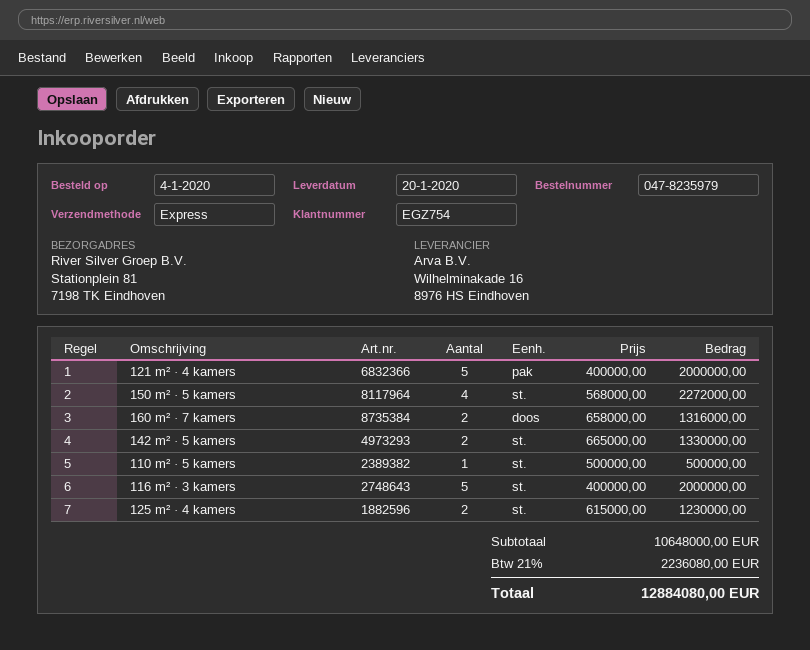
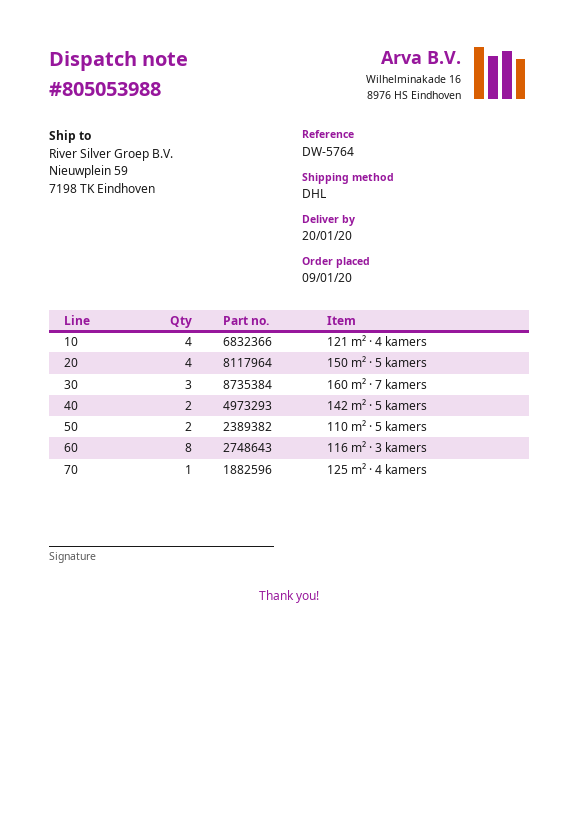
order date: 2020-01-04 -> 2020-01-09
shipping method: express -> DHL
ship to: Stationplein 81, 7198 TK Eindhoven -> Nieuwplein 59, 7198 TK Eindhoven
121 m² · 4 kamers: 5 -> 4
160 m² · 7 kamers: 2 -> 3
110 m² · 5 kamers: 1 -> 2
116 m² · 3 kamers: 5 -> 8
125 m² · 4 kamers: 2 -> 1

